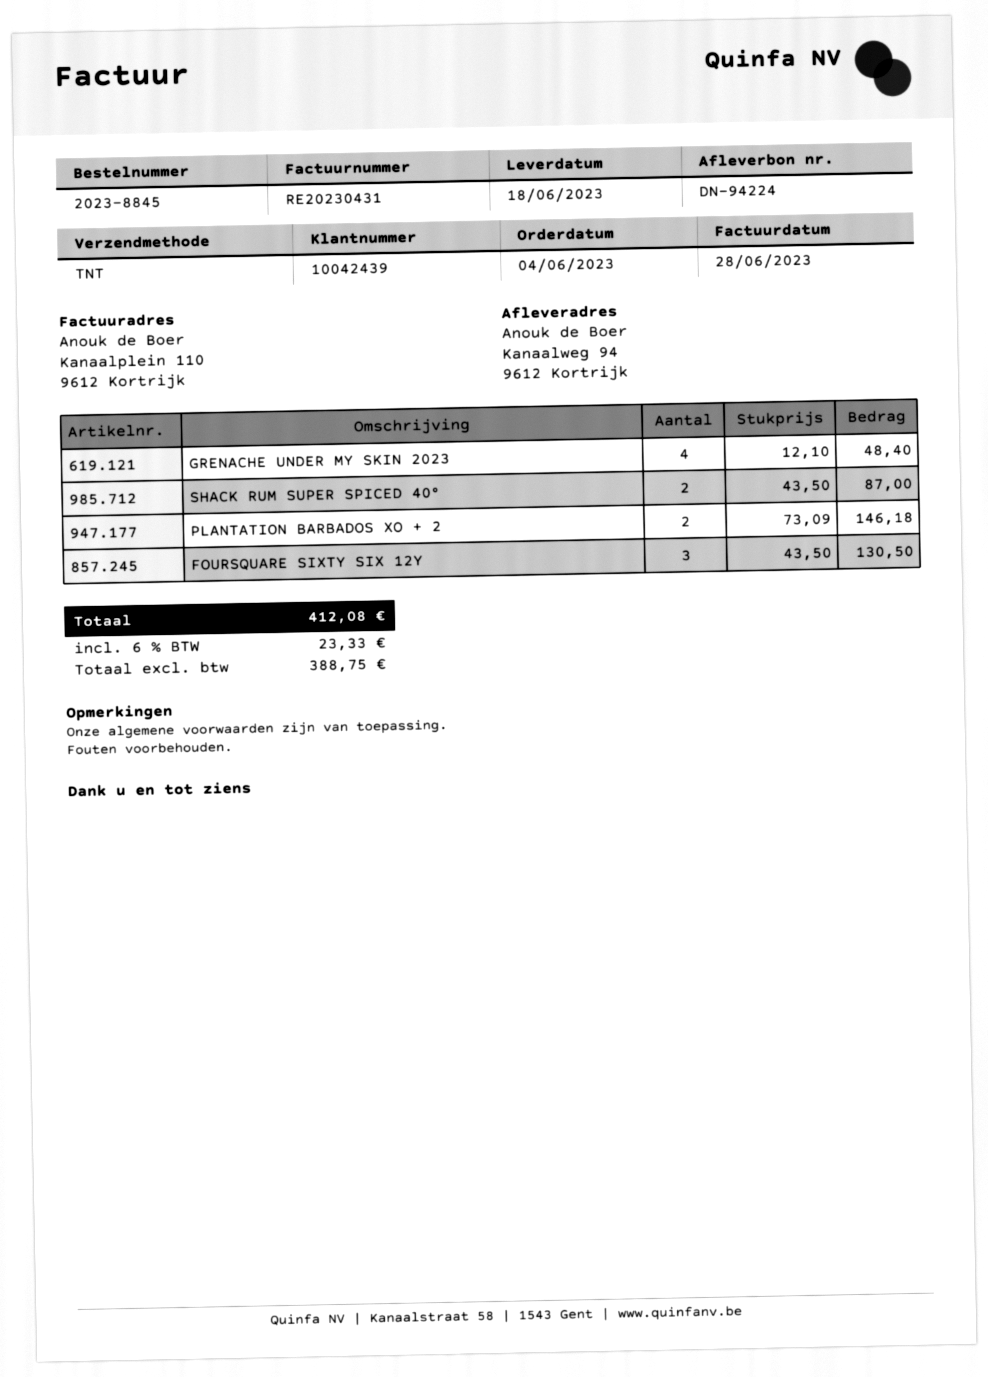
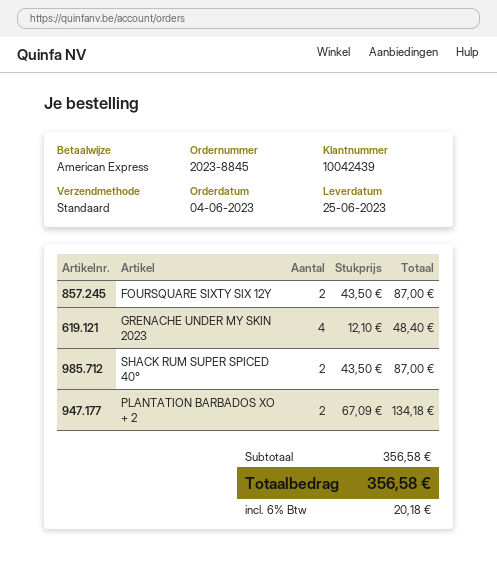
delivery date: 2023-06-18 -> 2023-06-25
shipping method: TNT -> standard
PLANTATION BARBADOS XO + 2: 2 x 73.09 = 146.18 -> 2 x 67.09 = 134.18
FOURSQUARE SIXTY SIX 12Y: 3 x 43.50 = 130.50 -> 2 x 43.50 = 87.00
tax: 6% = 23.33 -> 6% = 20.18
total: 412.08 -> 356.58

